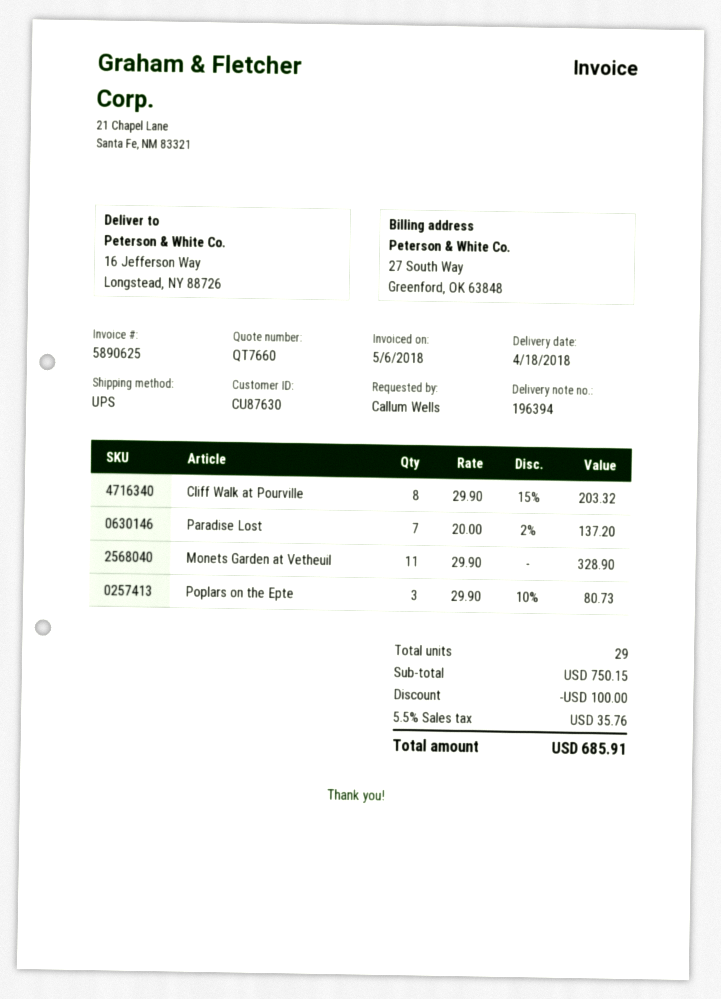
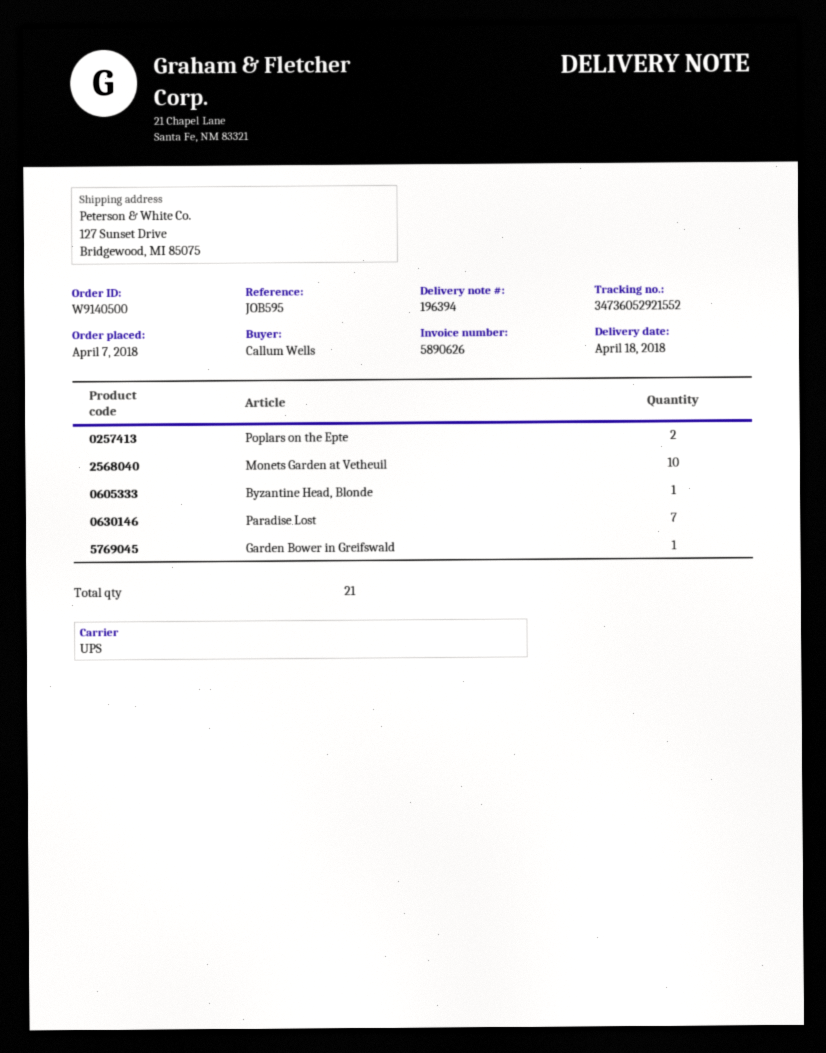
invoice number: 5890625 -> 5890626
ship to: 16 Jefferson Way, Longstead, NY 88726 -> 127 Sunset Drive, Bridgewood, MI 85075
Cliff Walk at Pourville: 8 -> none
Monets Garden at Vetheuil: 11 -> 10
Poplars on the Epte: 3 -> 2
Byzantine Head, Blonde: none -> 1
Garden Bower in Greifswald: none -> 1
total quantity: 29 -> 21

